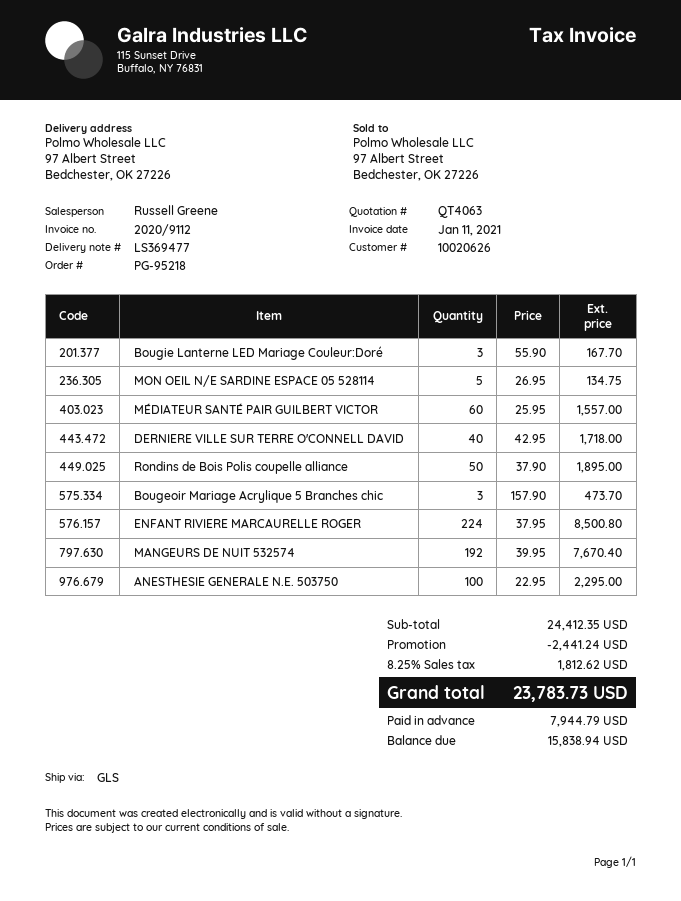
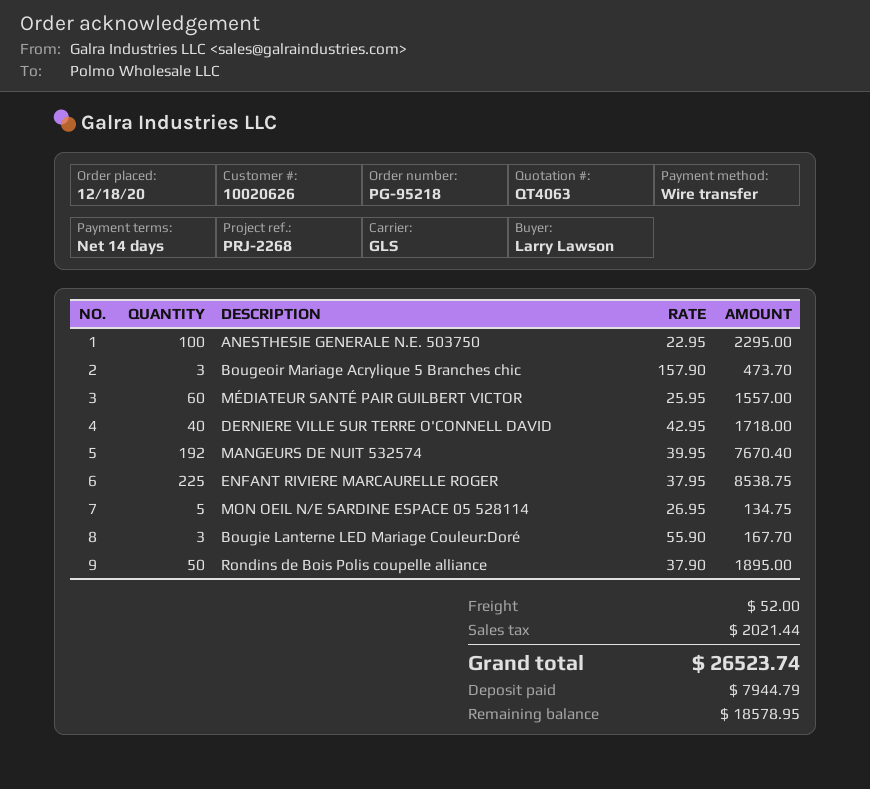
ENFANT RIVIERE MARCAURELLE ROGER: 224 x 37.95 = 8500.80 -> 225 x 37.95 = 8538.75
discount: 2441.24 -> none
shipping: none -> 52.00
tax: 1812.62 -> 2021.44
total: 23783.73 -> 26523.74
balance: 15838.94 -> 18578.95

